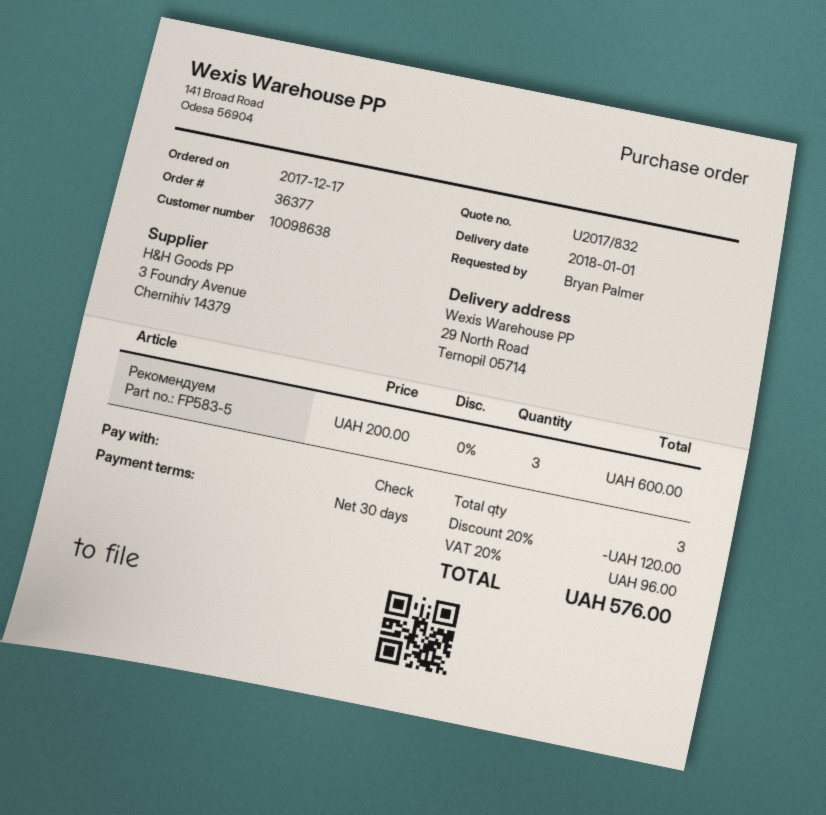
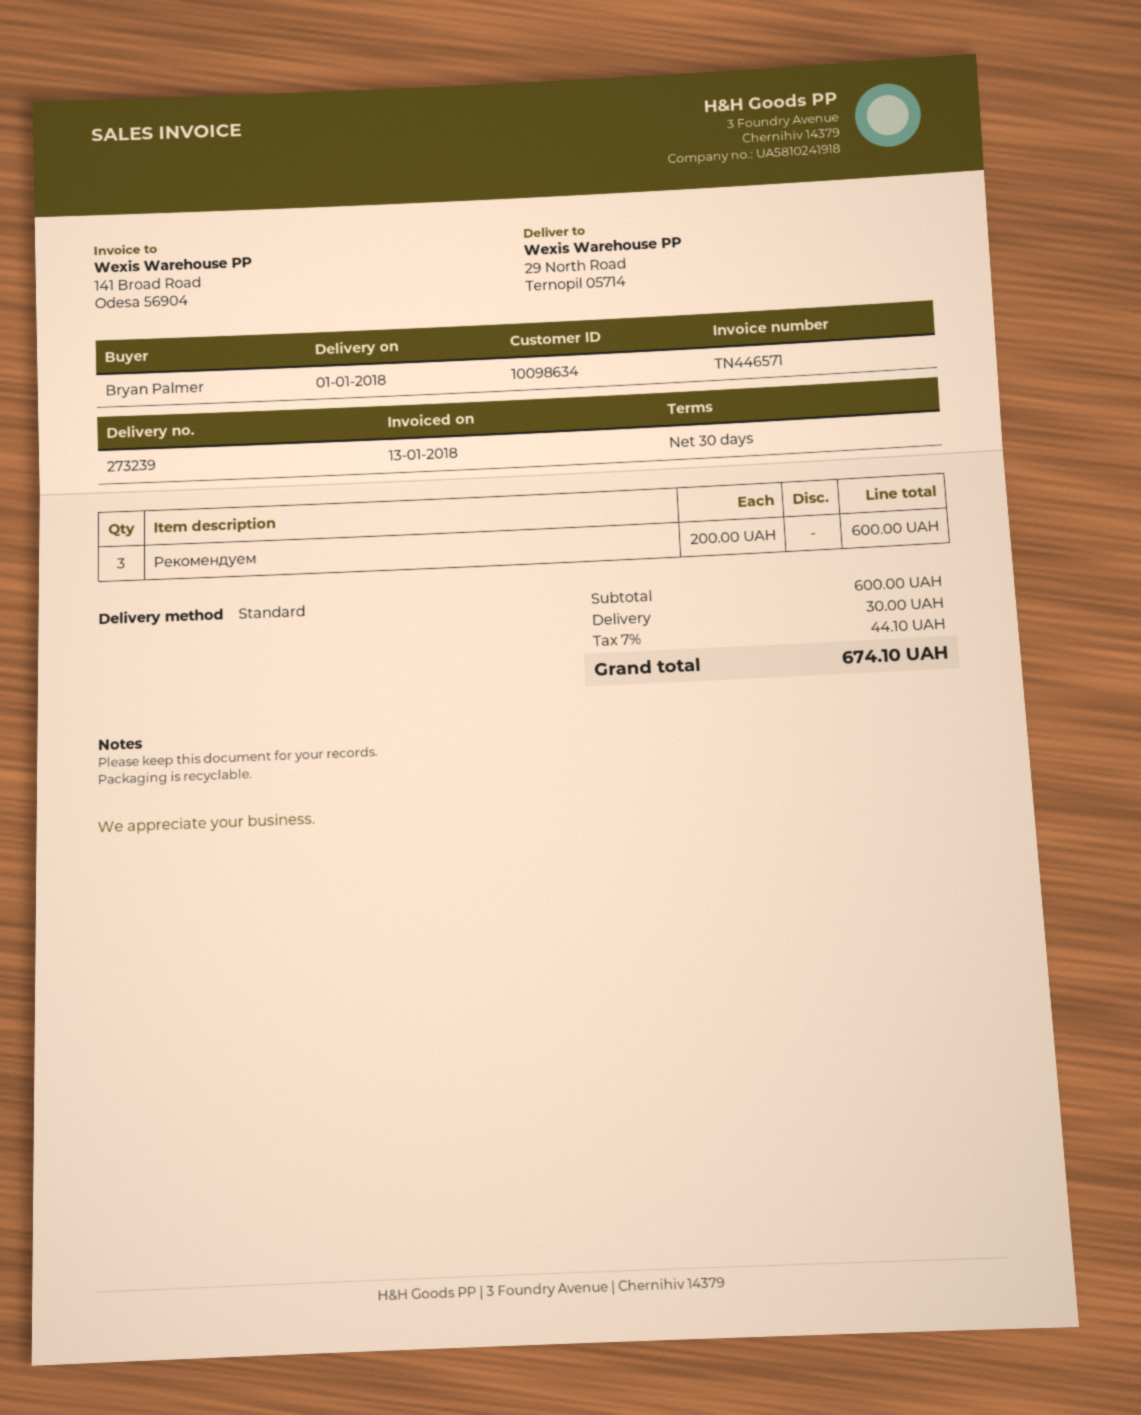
customer number: 10098638 -> 10098634
discount: 20% = 120.00 -> none
shipping: none -> 30.00
tax: 20% = 96.00 -> 7% = 44.10
total: 576.00 -> 674.10

